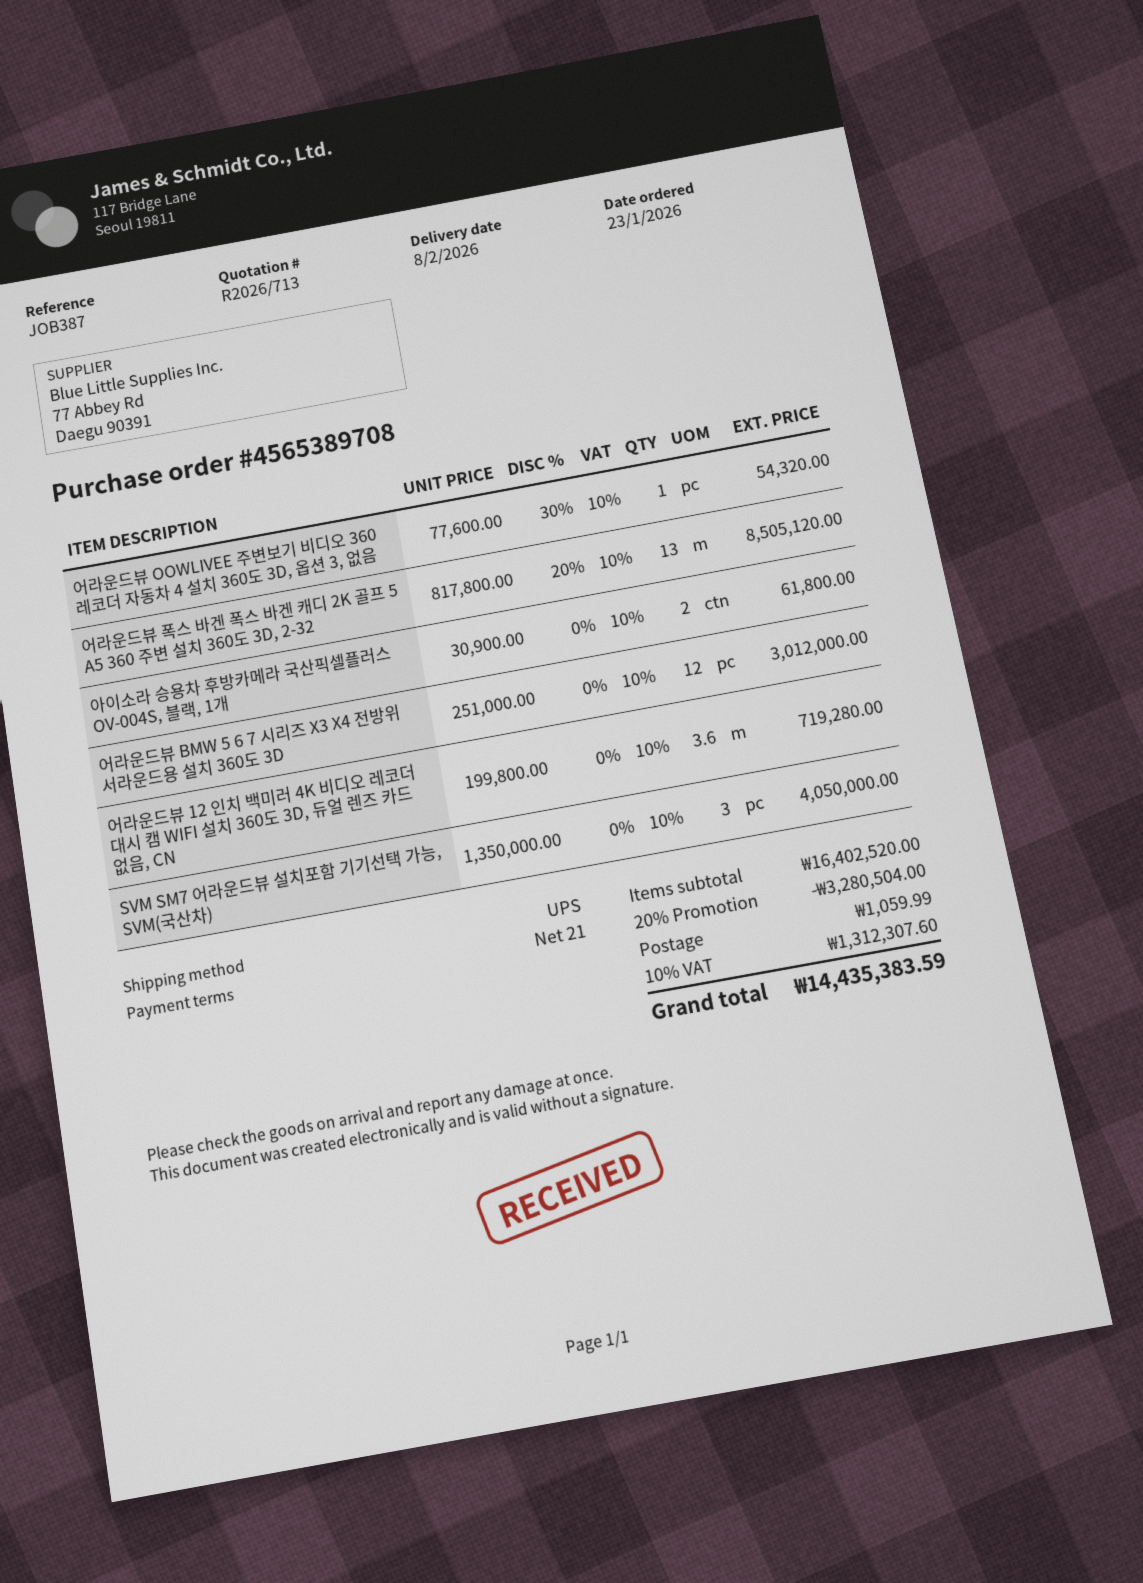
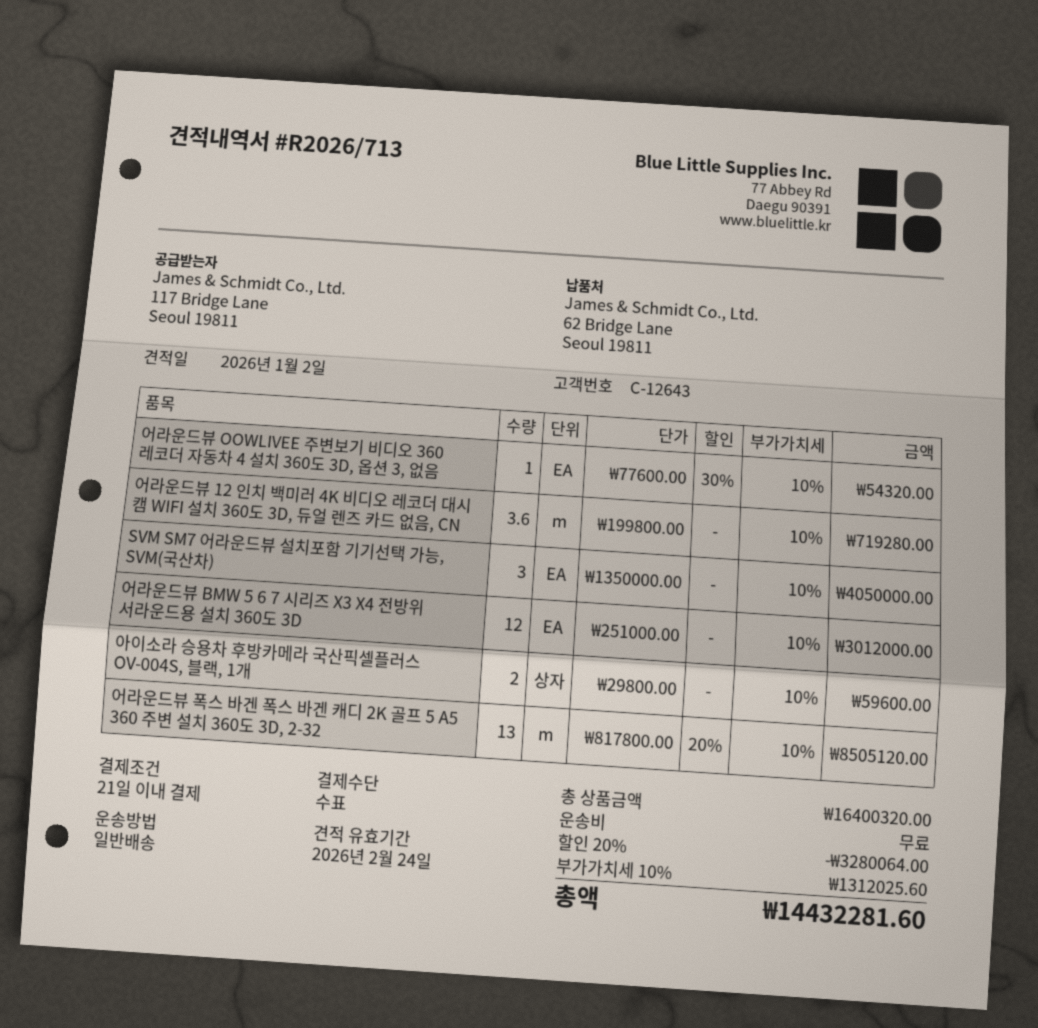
shipping method: UPS -> standard
아이소라 승용차 후방카메라 국산픽셀플러스 OV-004S, 블랙, 1개: 2 x 30900.00 = 61800.00 -> 2 x 29800.00 = 59600.00
subtotal: 16402520.00 -> 16400320.00
discount: 20% = 3280504.00 -> 20% = 3280064.00
shipping: 1059.99 -> 0.00
tax: 10% = 1312307.60 -> 10% = 1312025.60
total: 14435383.59 -> 14432281.60

